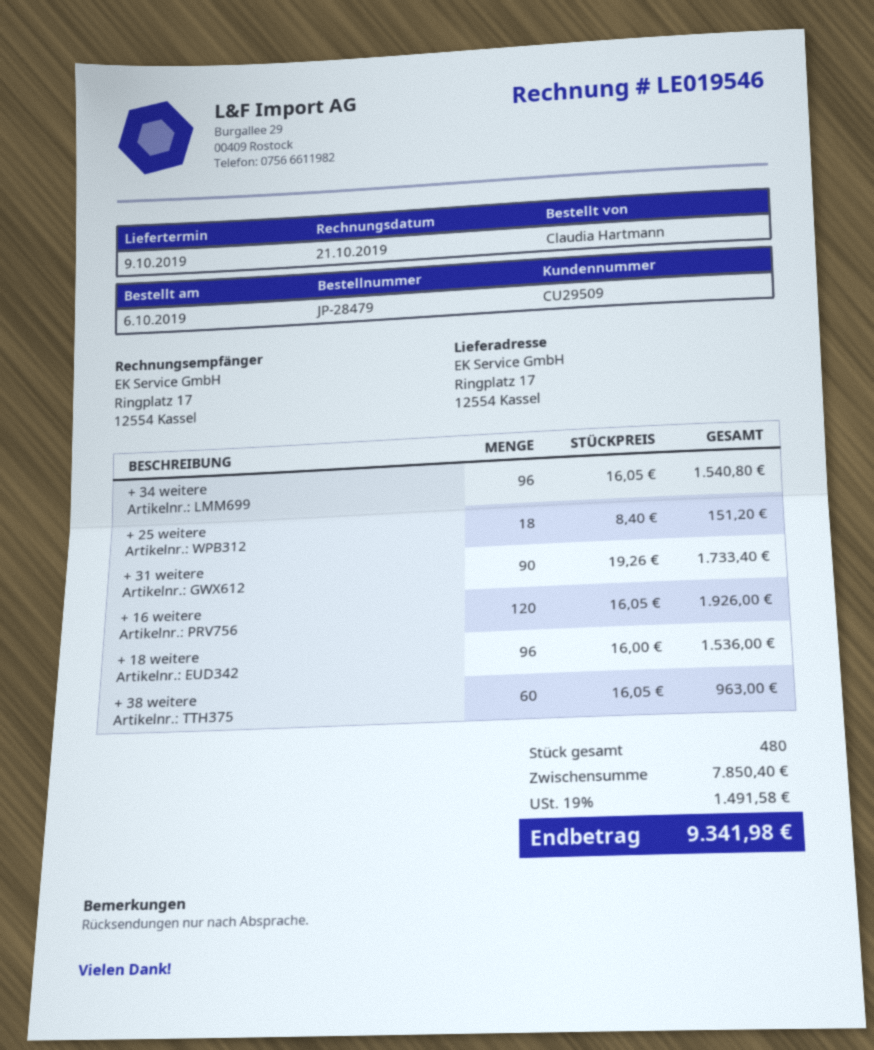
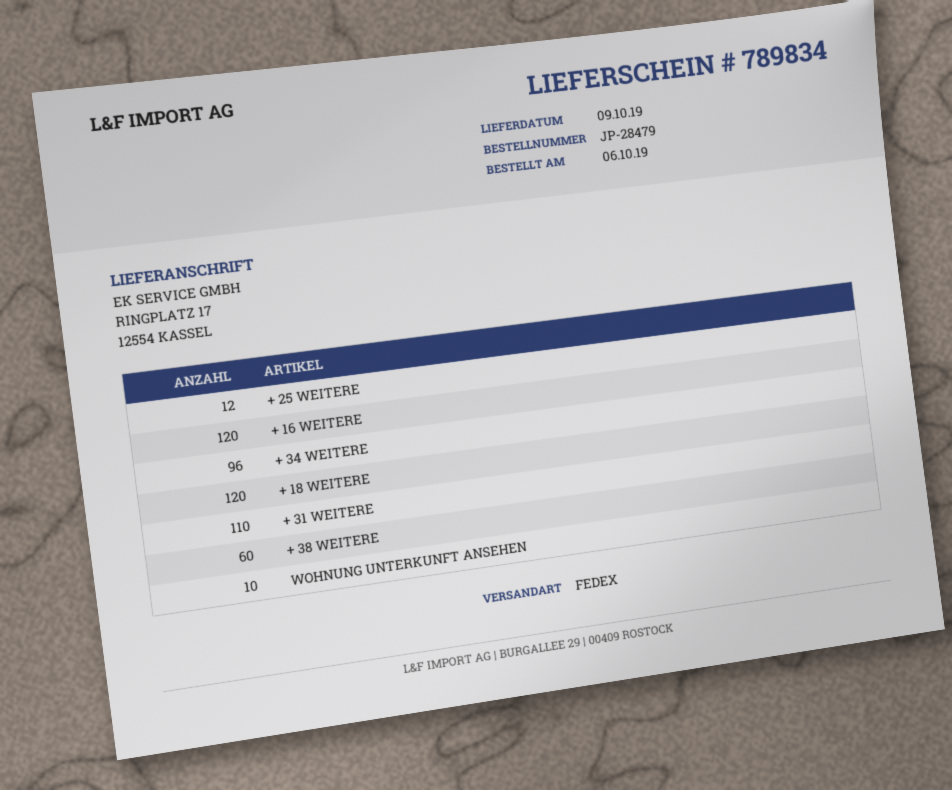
+ 25 weitere: 18 -> 12
+ 31 weitere: 90 -> 110
+ 18 weitere: 96 -> 120
WOHNUNG UNTERKUNFT ANSEHEN: none -> 10

